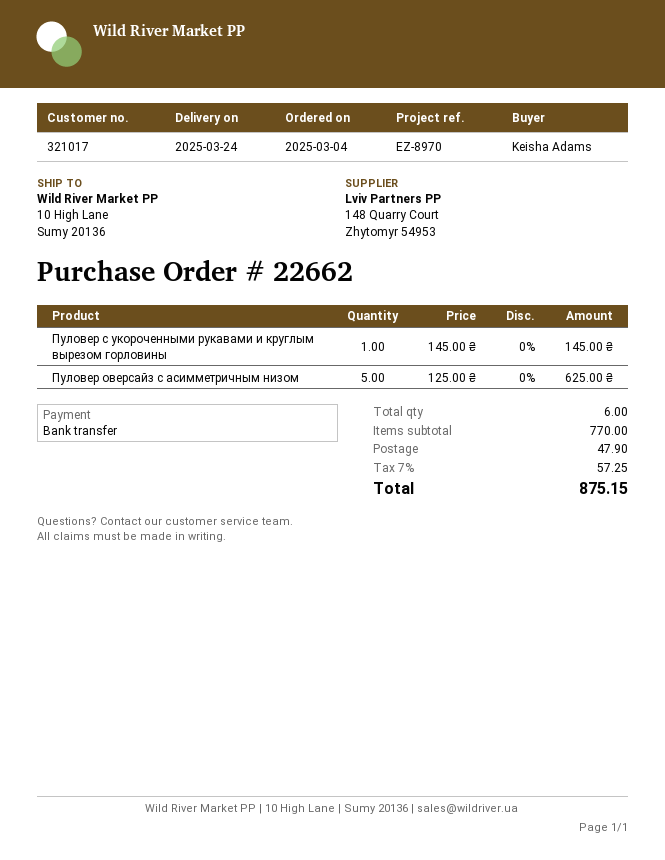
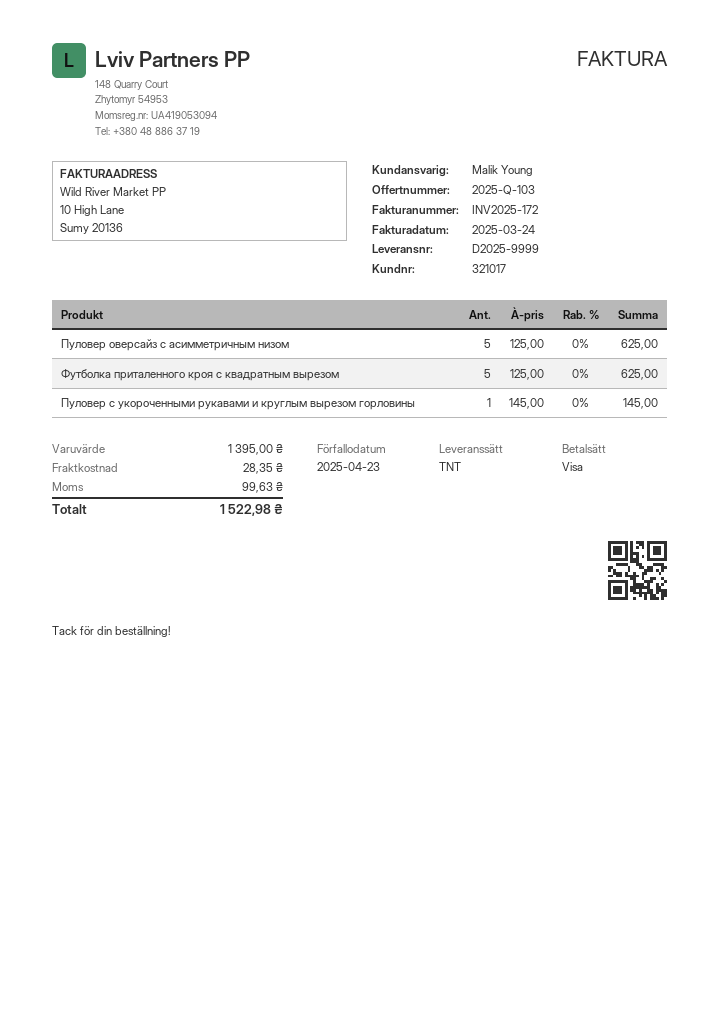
payment method: bank transfer -> Visa
Футболка приталенного кроя с квадратным вырезом: none -> 5 x 125.00 = 625.00
subtotal: 770.00 -> 1395.00
shipping: 47.90 -> 28.35
tax: 57.25 -> 99.63
total: 875.15 -> 1522.98

